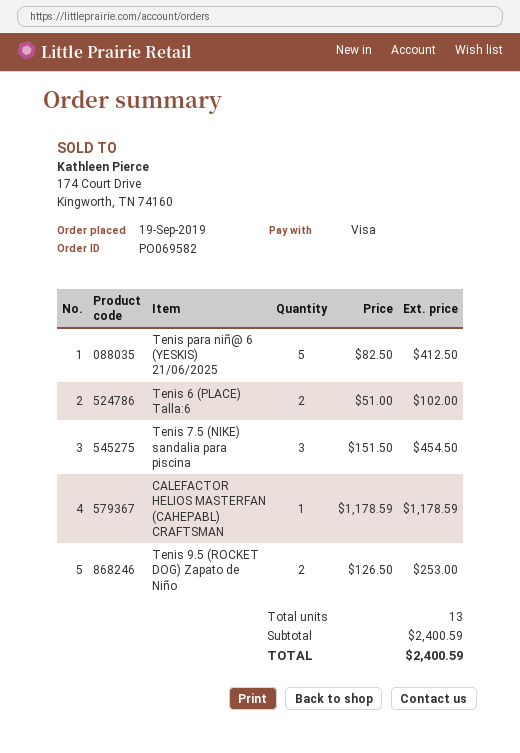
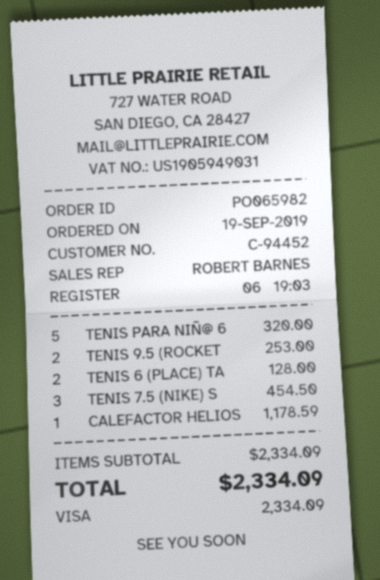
order number: PO069582 -> PO065982
Tenis para niñ@ 6 (YESKIS) 21/06/2025: 5 for 412.50 -> 5 for 320.00
Tenis 6 (PLACE) Talla:6: 2 for 102.00 -> 2 for 128.00
subtotal: 2400.59 -> 2334.09
total: 2400.59 -> 2334.09

